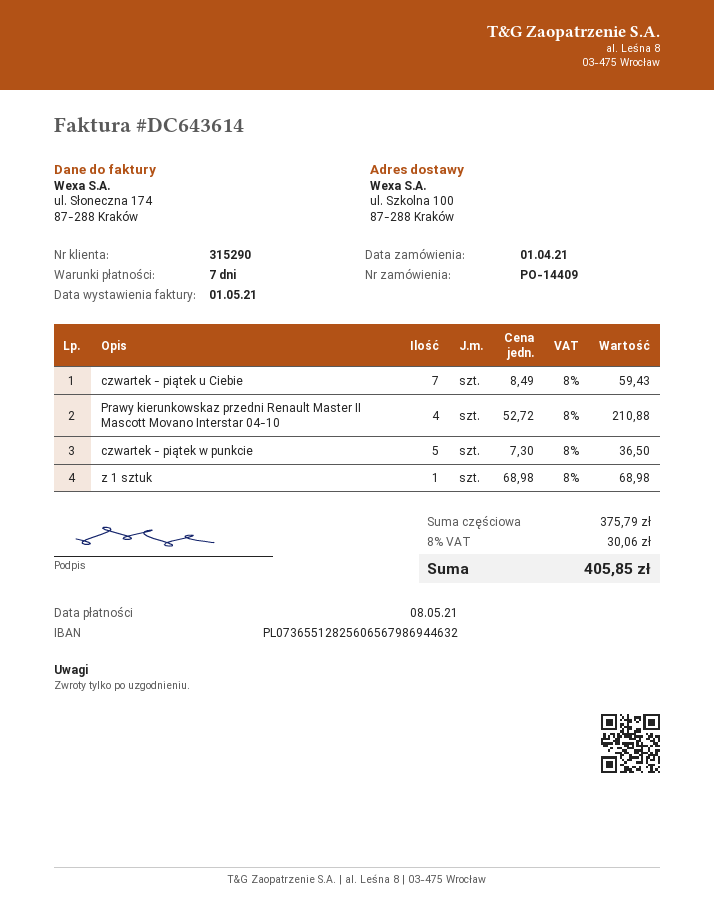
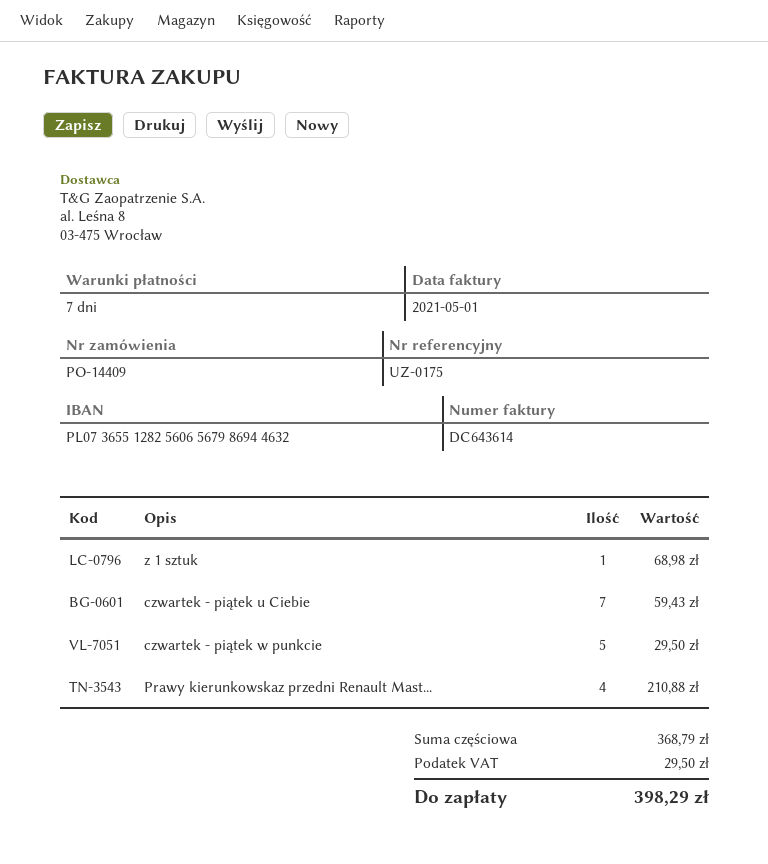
czwartek - piątek w punkcie: 5 for 36.50 -> 5 for 29.50
subtotal: 375.79 -> 368.79
tax: 30.06 -> 29.50
total: 405.85 -> 398.29

